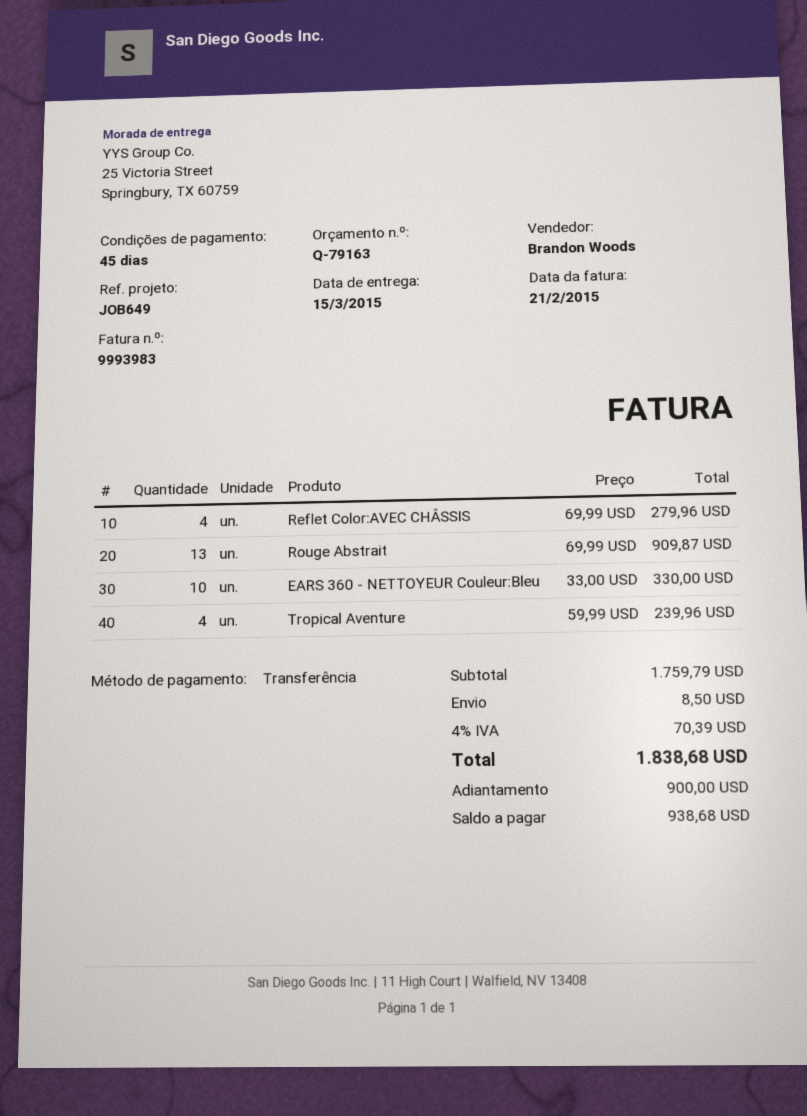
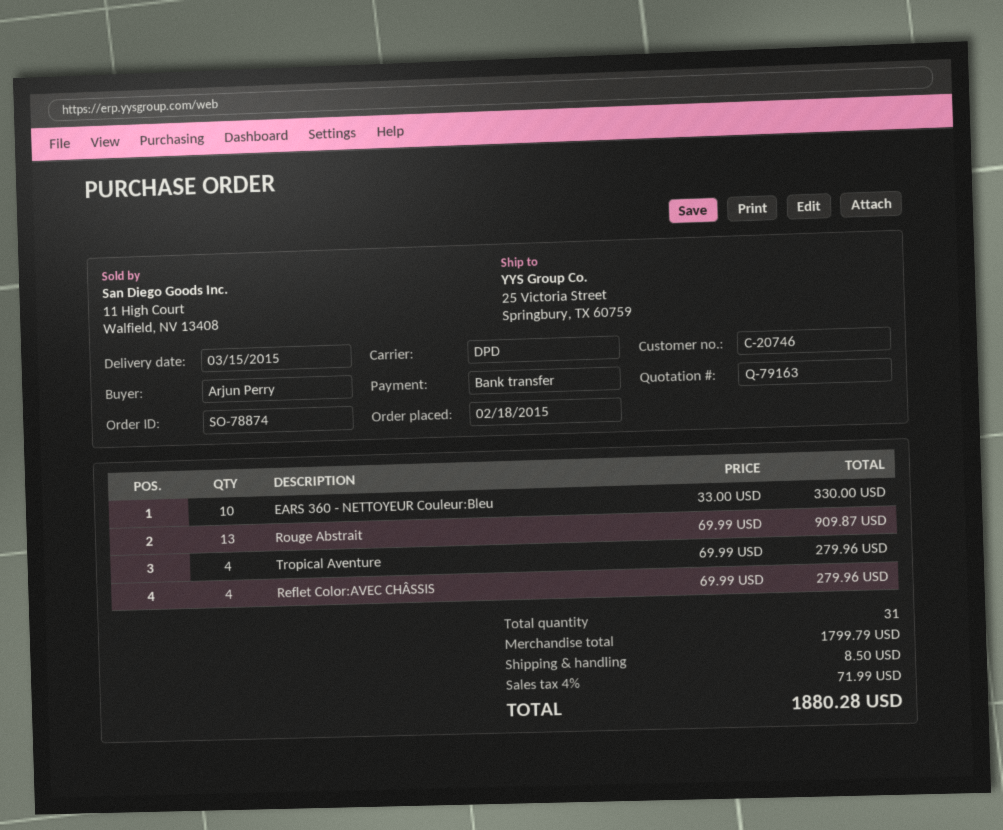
Tropical Aventure: 4 x 59.99 = 239.96 -> 4 x 69.99 = 279.96
subtotal: 1759.79 -> 1799.79
tax: 4% = 70.39 -> 4% = 71.99
total: 1838.68 -> 1880.28

